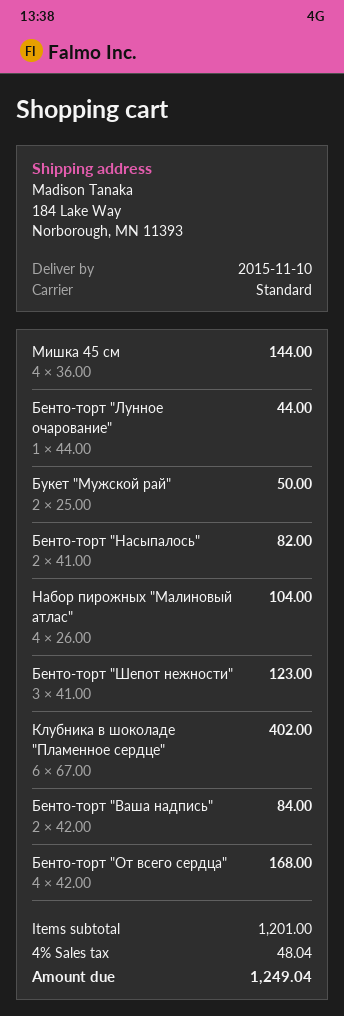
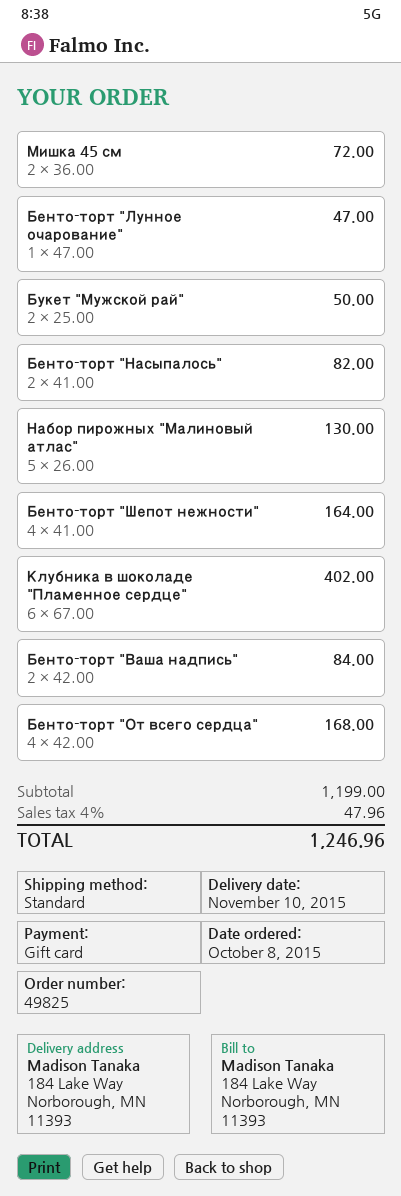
Мишка 45 см: 4 x 36.00 = 144.00 -> 2 x 36.00 = 72.00
Бенто-торт "Лунное очарование": 1 x 44.00 = 44.00 -> 1 x 47.00 = 47.00
Набор пирожных "Малиновый атлас": 4 x 26.00 = 104.00 -> 5 x 26.00 = 130.00
Бенто-торт "Шепот нежности": 3 x 41.00 = 123.00 -> 4 x 41.00 = 164.00
subtotal: 1201.00 -> 1199.00
tax: 4% = 48.04 -> 4% = 47.96
total: 1249.04 -> 1246.96

